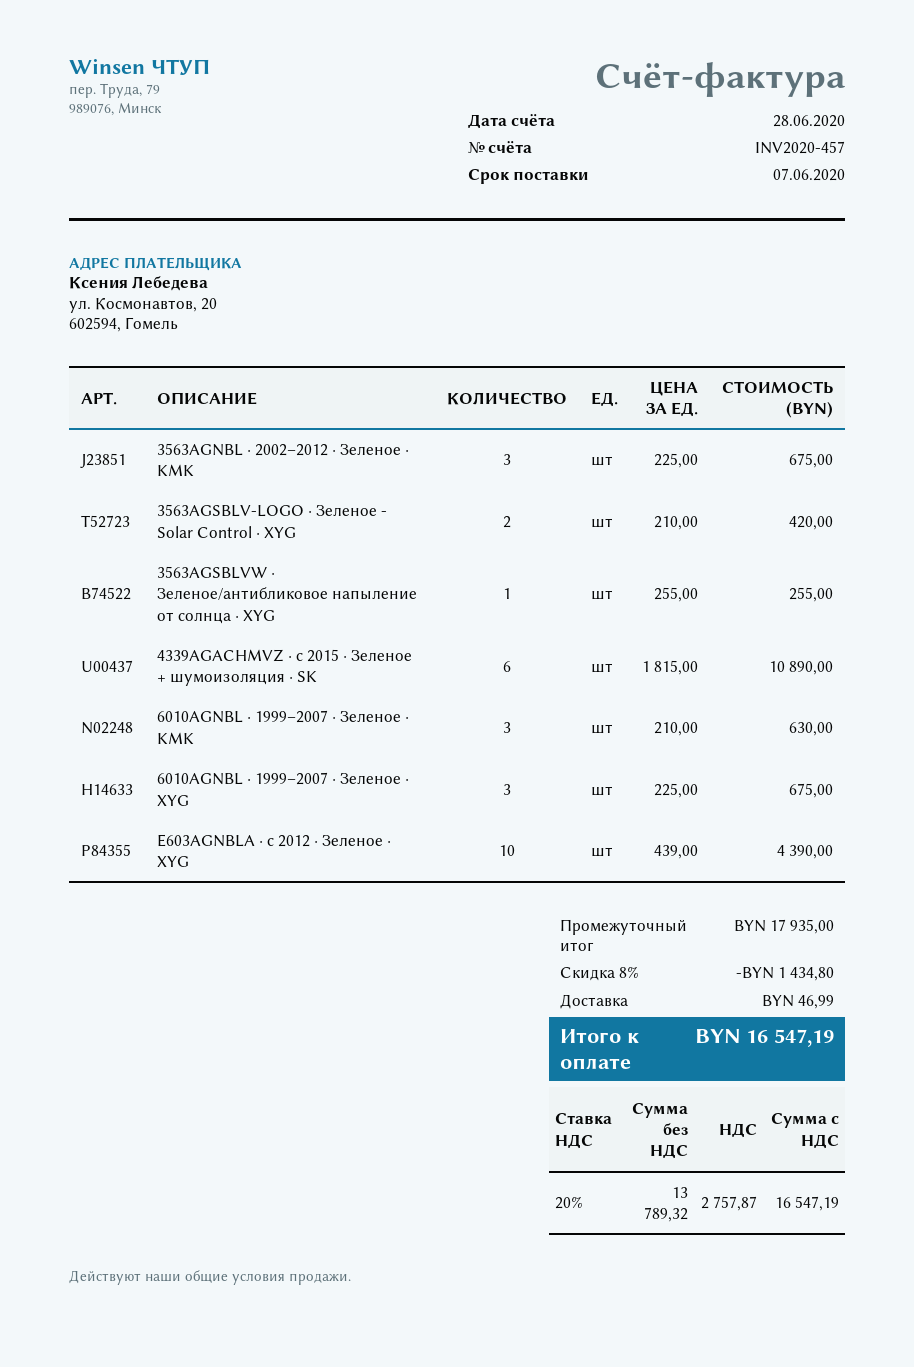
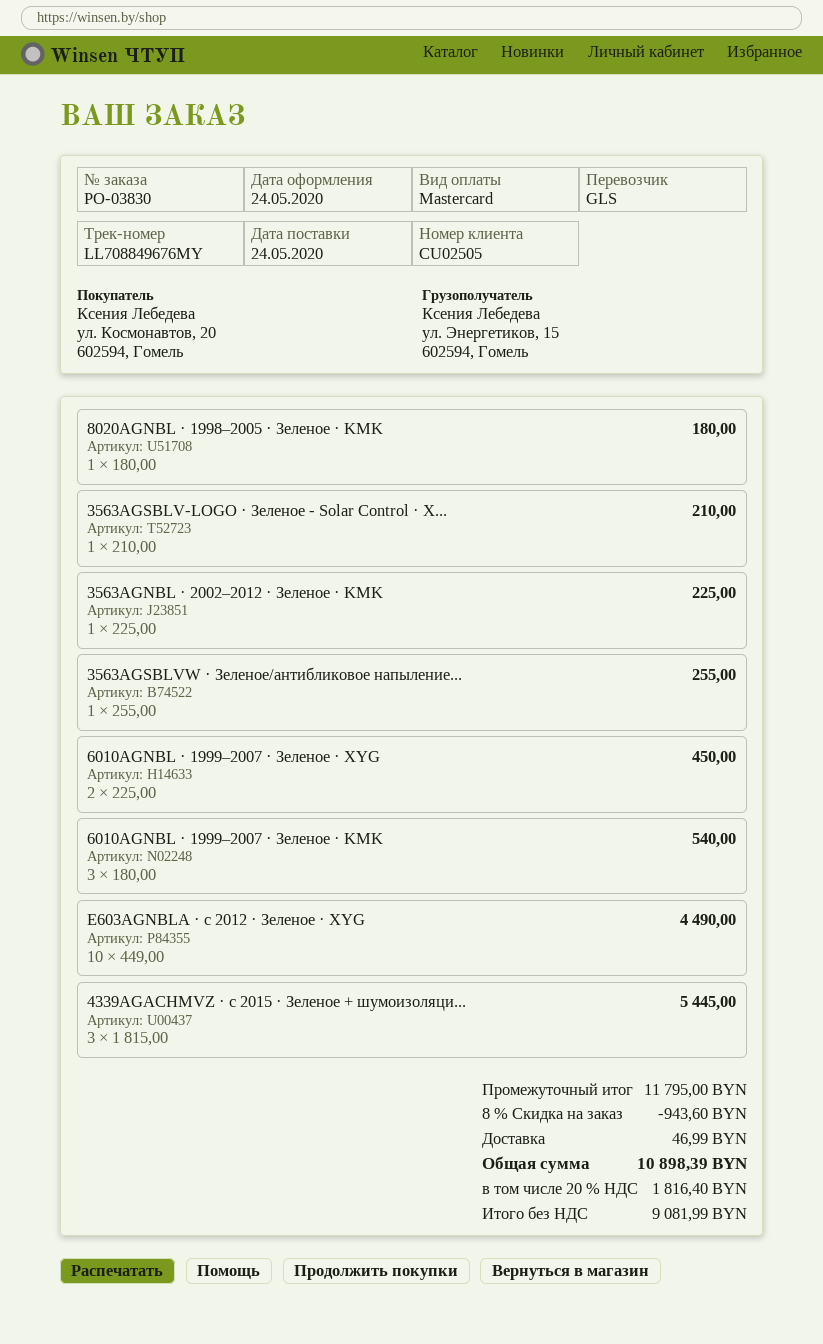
delivery date: 2020-06-07 -> 2020-05-24
3563AGNBL · 2002–2012 · Зеленое · KMK: 3 x 225.00 = 675.00 -> 1 x 225.00 = 225.00
3563AGSBLV-LOGO · Зеленое - Solar Control · XYG: 2 x 210.00 = 420.00 -> 1 x 210.00 = 210.00
4339AGACHMVZ · с 2015 · Зеленое + шумоизоляция · SK: 6 x 1815.00 = 10890.00 -> 3 x 1815.00 = 5445.00
6010AGNBL · 1999–2007 · Зеленое · KMK: 3 x 210.00 = 630.00 -> 3 x 180.00 = 540.00
6010AGNBL · 1999–2007 · Зеленое · XYG: 3 x 225.00 = 675.00 -> 2 x 225.00 = 450.00
E603AGNBLA · с 2012 · Зеленое · XYG: 10 x 439.00 = 4390.00 -> 10 x 449.00 = 4490.00
8020AGNBL · 1998–2005 · Зеленое · KMK: none -> 1 x 180.00 = 180.00
subtotal: 17935.00 -> 11795.00
discount: 8% = 1434.80 -> 8% = 943.60
net: 13789.32 -> 9081.99
tax: 20% = 2757.87 -> 20% = 1816.40
total: 16547.19 -> 10898.39

